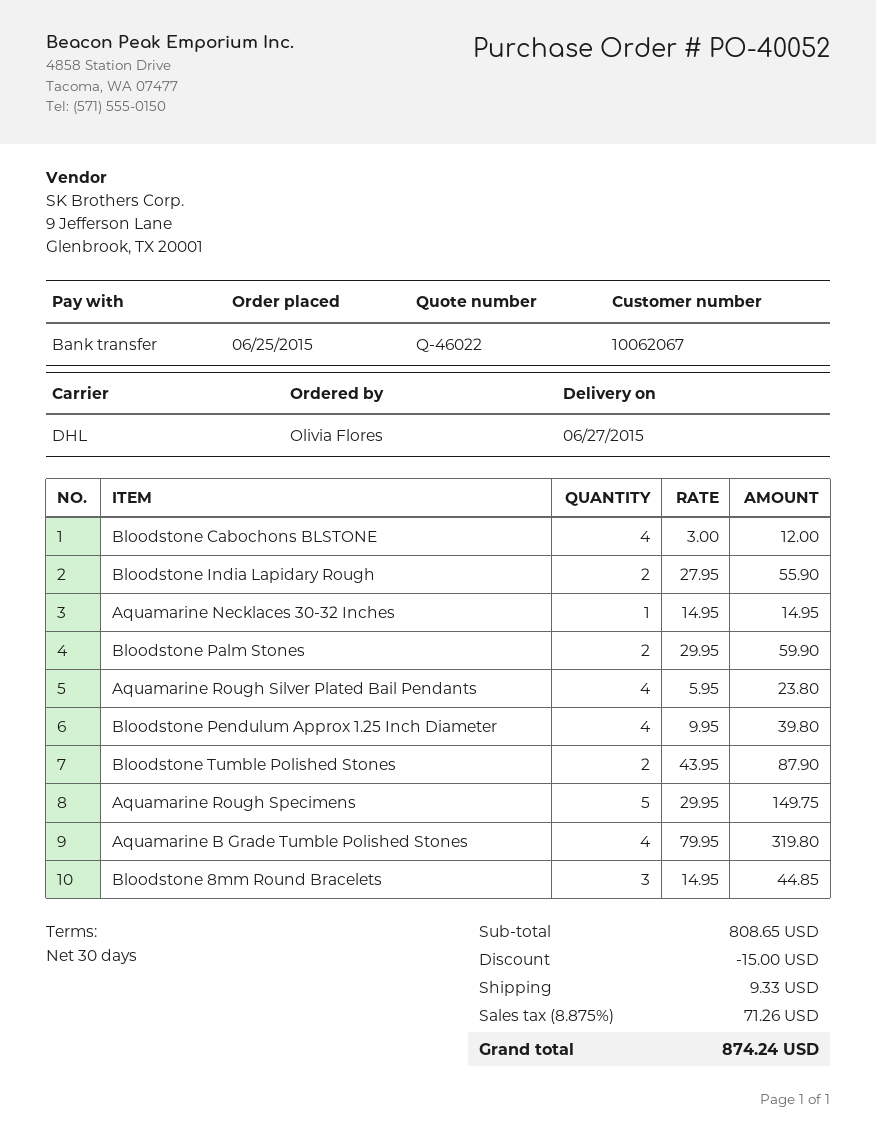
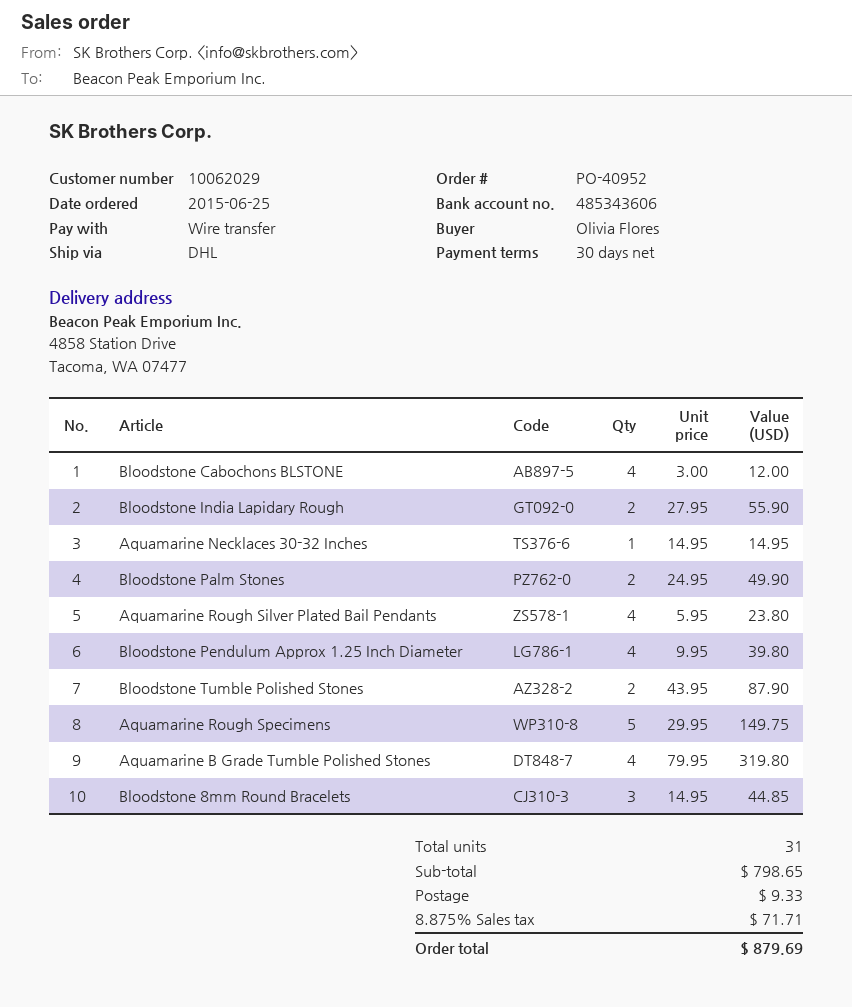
order number: PO-40052 -> PO-40952
customer number: 10062067 -> 10062029
Bloodstone Palm Stones: 2 x 29.95 = 59.90 -> 2 x 24.95 = 49.90
subtotal: 808.65 -> 798.65
discount: 15.00 -> none
tax: 8.875% = 71.26 -> 8.875% = 71.71
total: 874.24 -> 879.69

